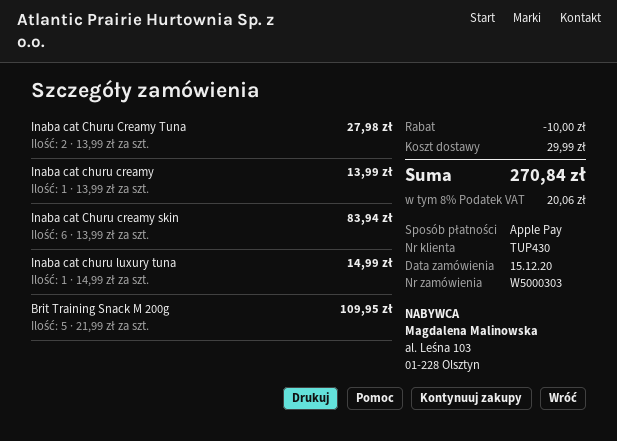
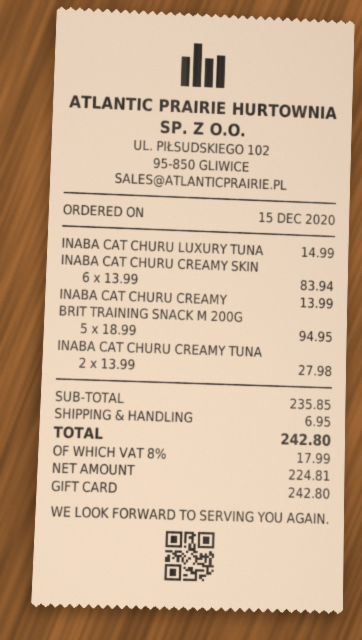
payment method: Apple Pay -> gift card
Brit Training Snack M 200g: 5 x 21.99 = 109.95 -> 5 x 18.99 = 94.95
discount: 10.00 -> none
shipping: 29.99 -> 6.95
tax: 8% = 20.06 -> 8% = 17.99
total: 270.84 -> 242.80

